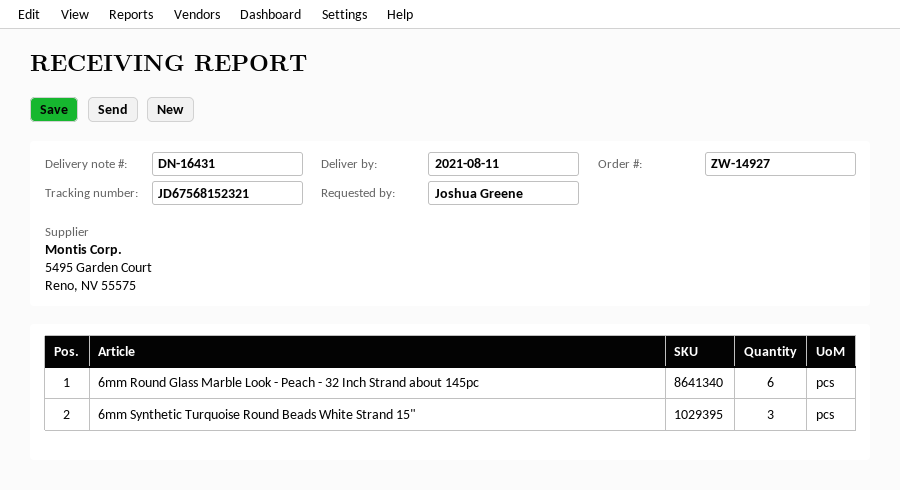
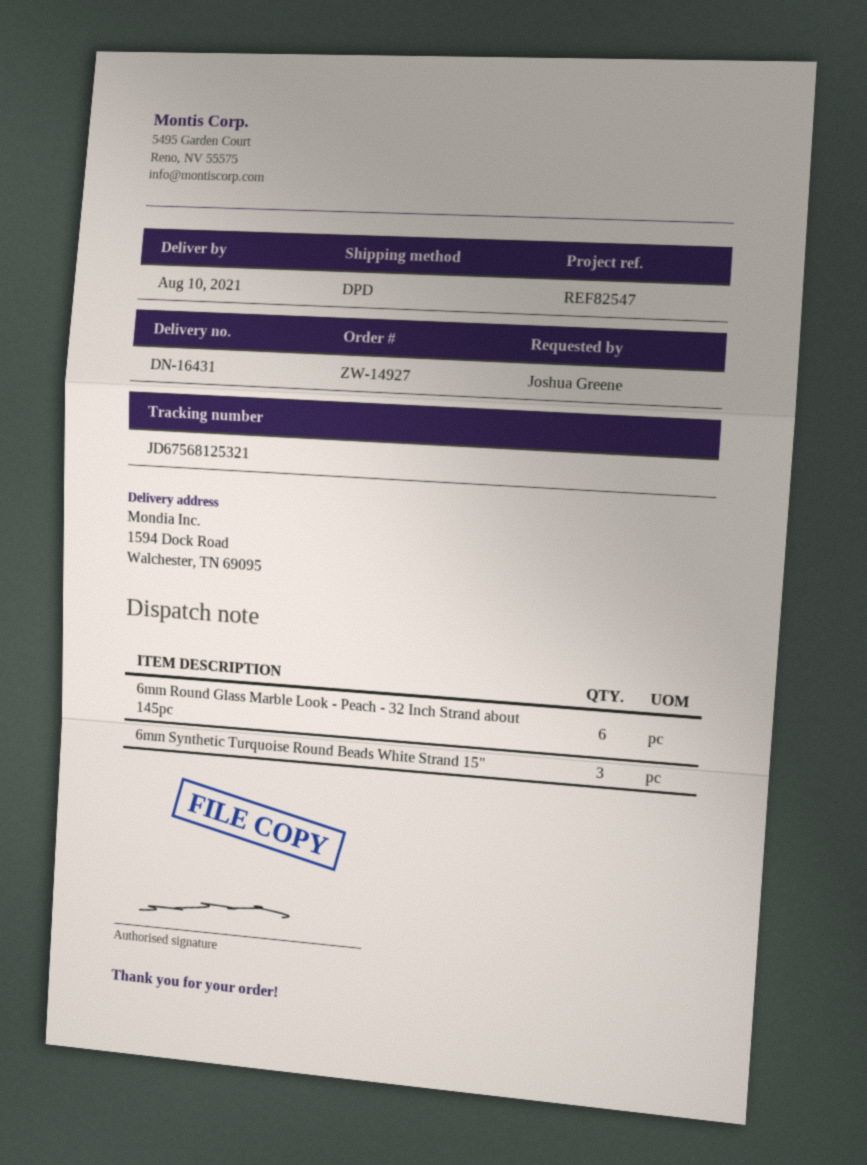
delivery date: 2021-08-11 -> 2021-08-10
tracking number: JD67568152321 -> JD67568125321

